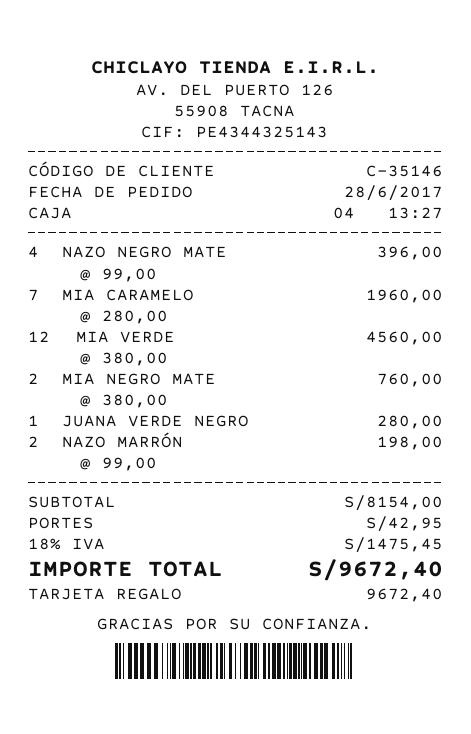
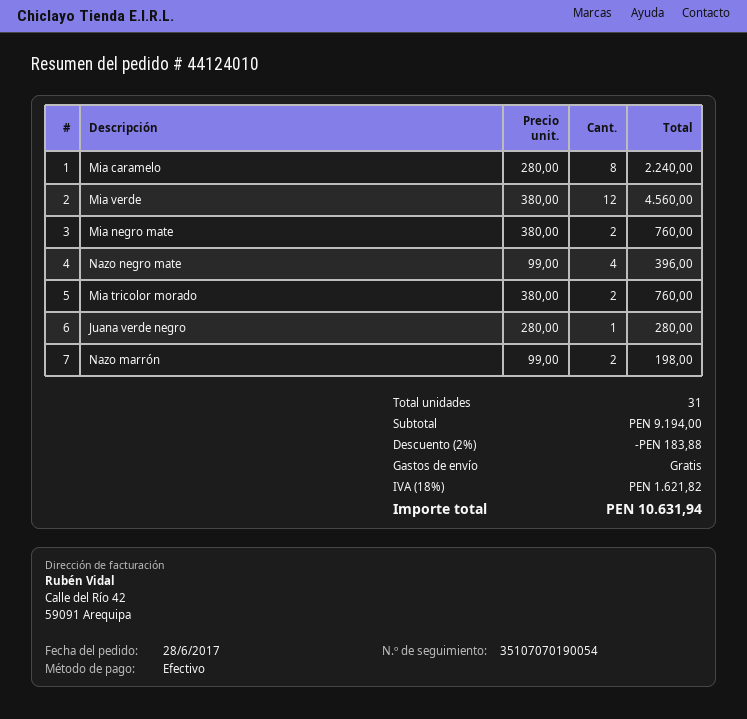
payment method: gift card -> cash
MIA CARAMELO: 7 x 280.00 = 1960.00 -> 8 x 280.00 = 2240.00
Mia tricolor morado: none -> 2 x 380.00 = 760.00
subtotal: 8154.00 -> 9194.00
discount: none -> 2% = 183.88
shipping: 42.95 -> 0.00
tax: 18% = 1475.45 -> 18% = 1621.82
total: 9672.40 -> 10631.94

